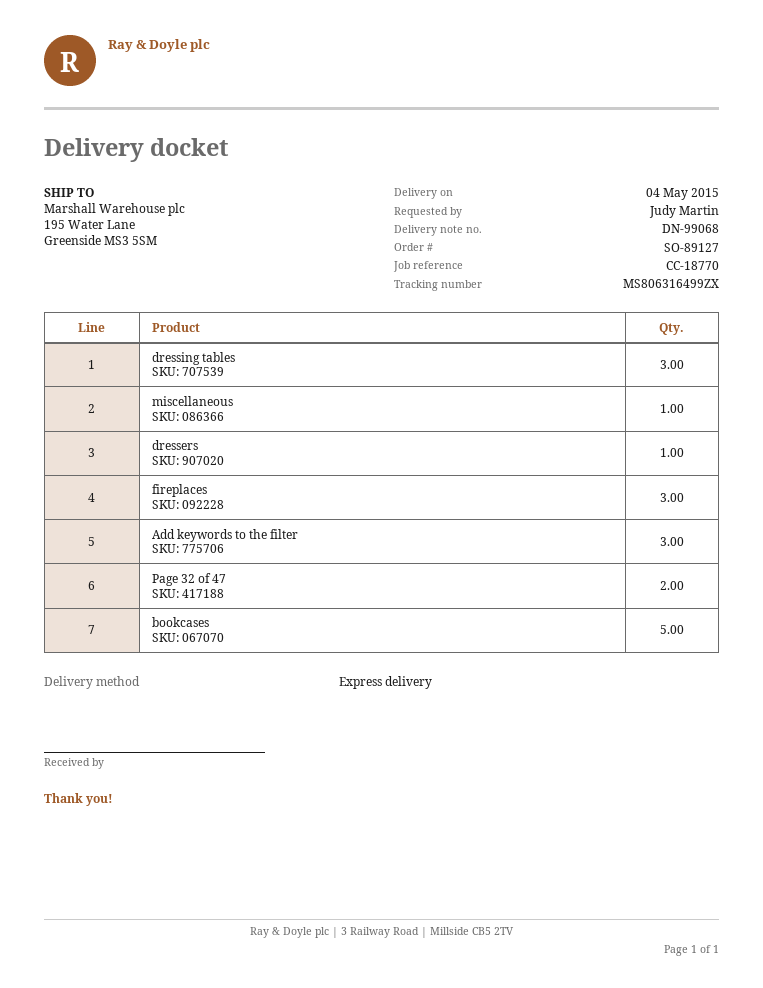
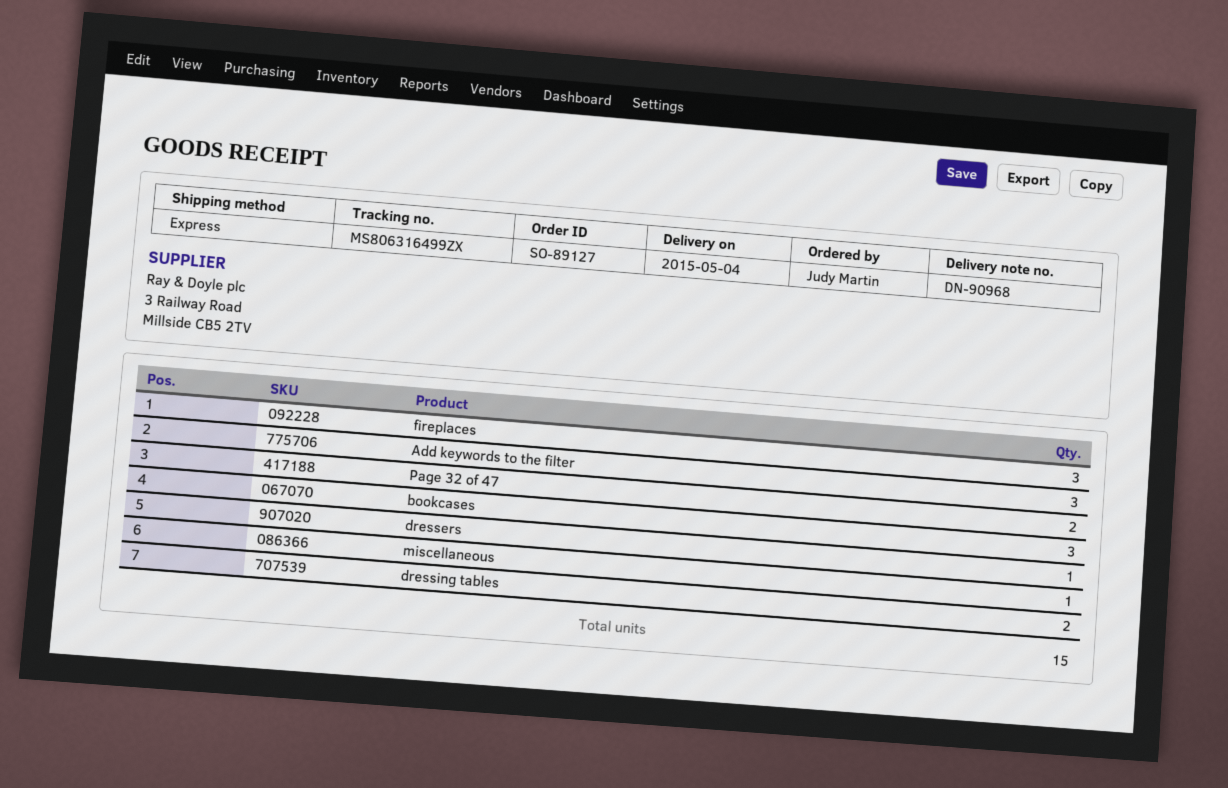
delivery note number: DN-99068 -> DN-90968
dressing tables: 3 -> 2
bookcases: 5 -> 3

